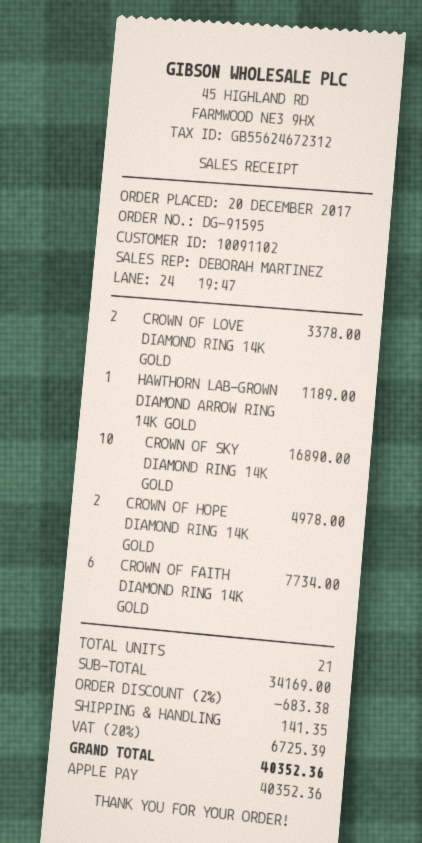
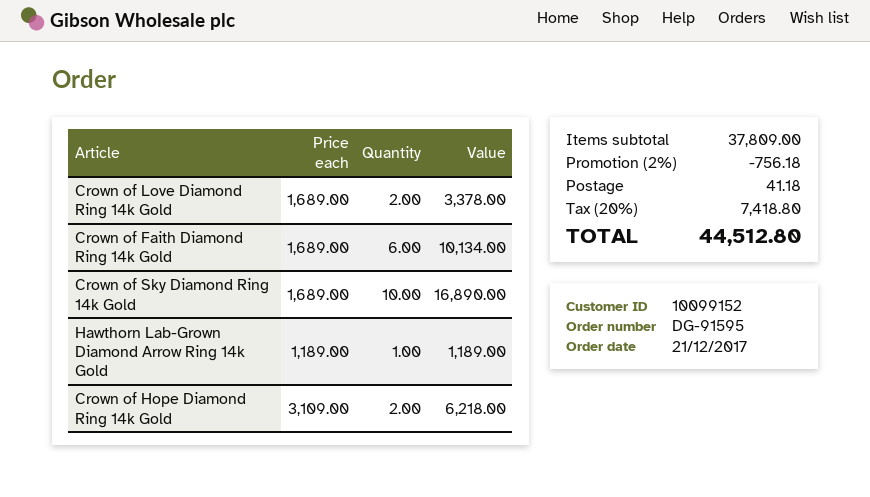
order date: 2017-12-20 -> 2017-12-21
customer number: 10091102 -> 10099152
CROWN OF HOPE DIAMOND RING 14K GOLD: 2 for 4978.00 -> 2 for 6218.00
CROWN OF FAITH DIAMOND RING 14K GOLD: 6 for 7734.00 -> 6 for 10134.00
subtotal: 34169.00 -> 37809.00
discount: 2% = 683.38 -> 2% = 756.18
shipping: 141.35 -> 41.18
tax: 20% = 6725.39 -> 20% = 7418.80
total: 40352.36 -> 44512.80

